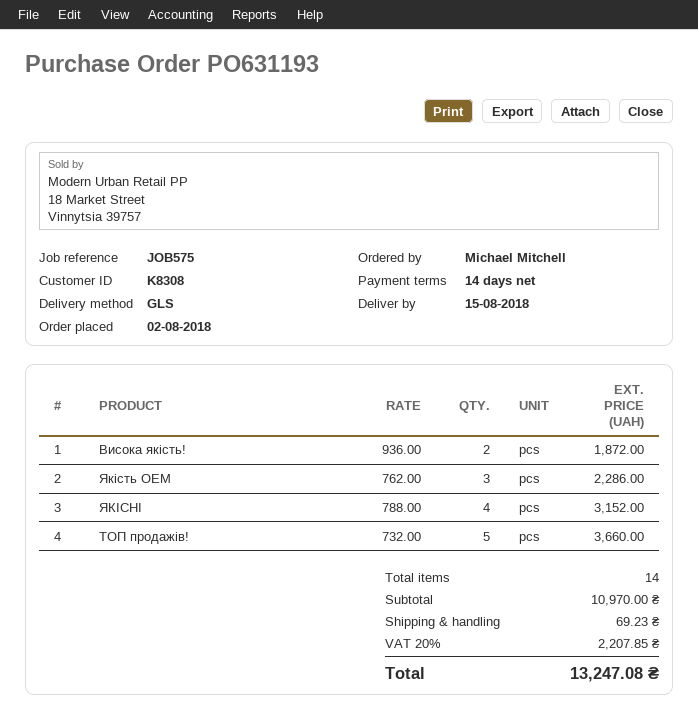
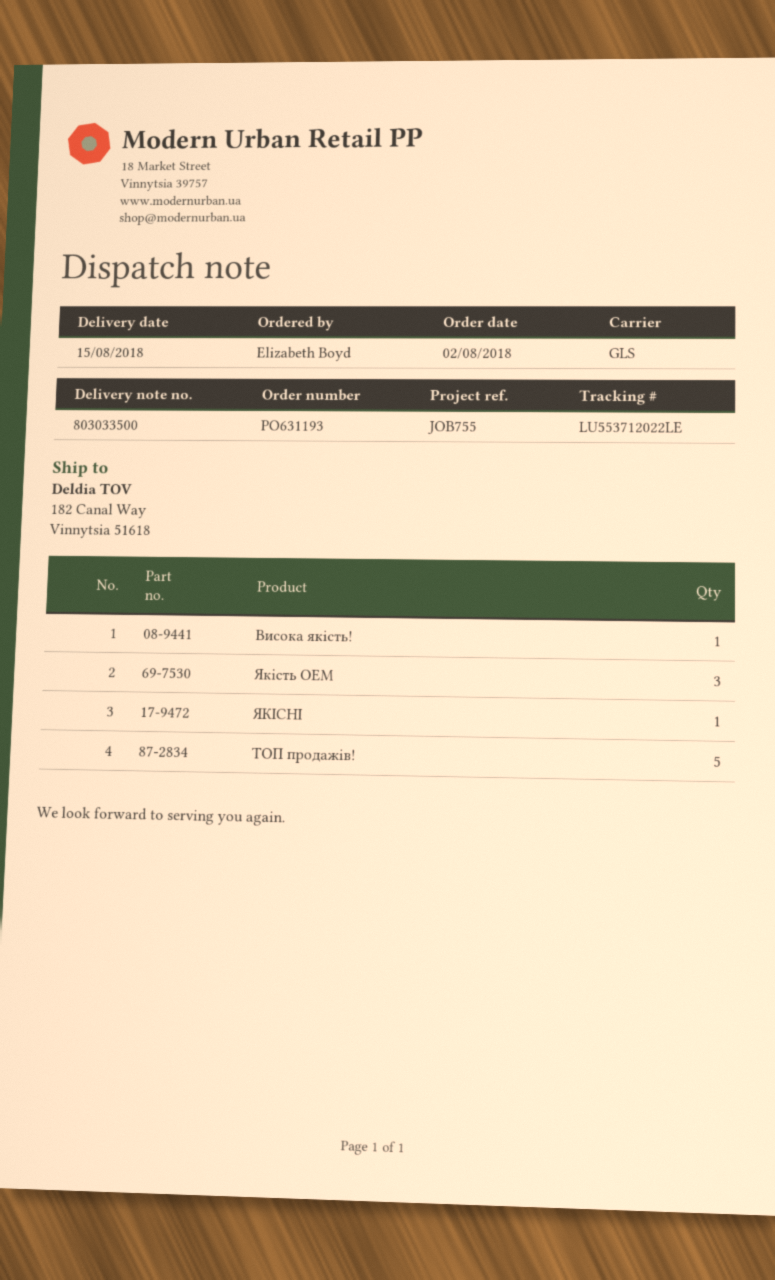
reference: JOB575 -> JOB755
ordered by: Michael Mitchell -> Elizabeth Boyd
Висока якість!: 2 -> 1
ЯКІСНІ: 4 -> 1

